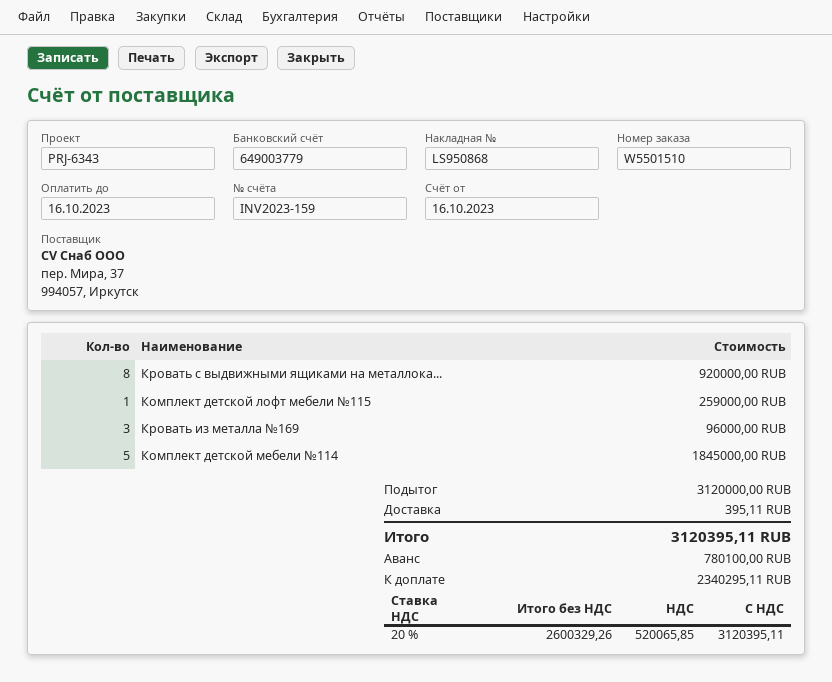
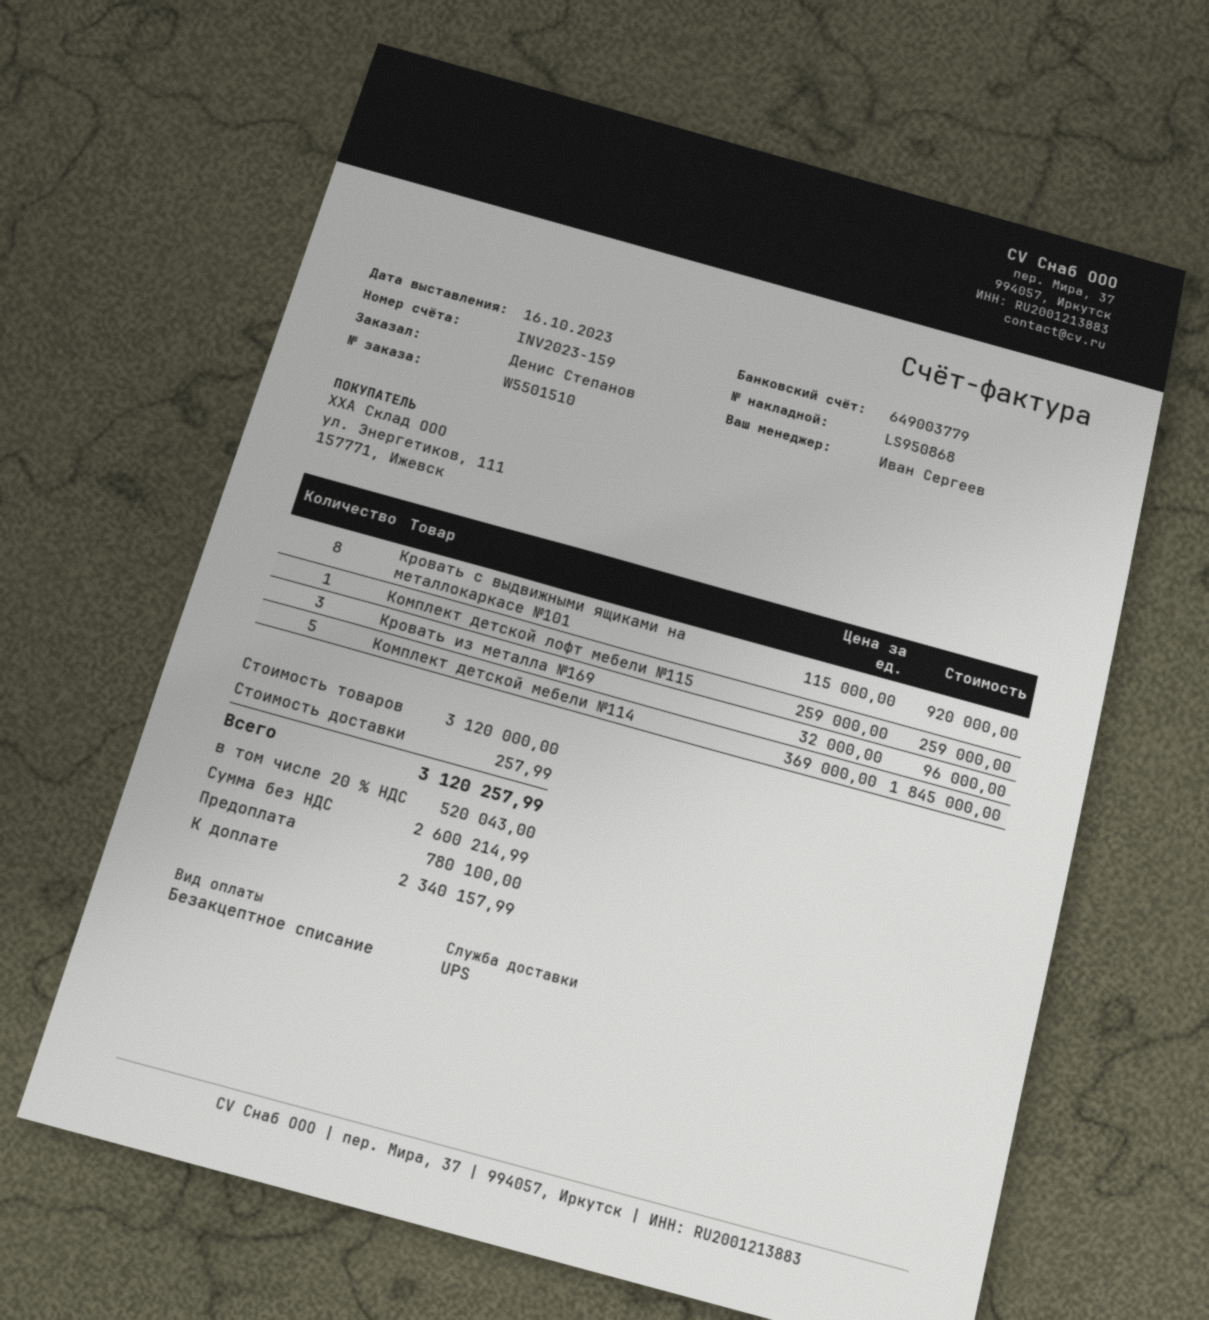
shipping: 395.11 -> 257.99
net: 2600329.26 -> 2600214.99
tax: 20% = 520065.85 -> 20% = 520043.00
total: 3120395.11 -> 3120257.99
balance: 2340295.11 -> 2340157.99

